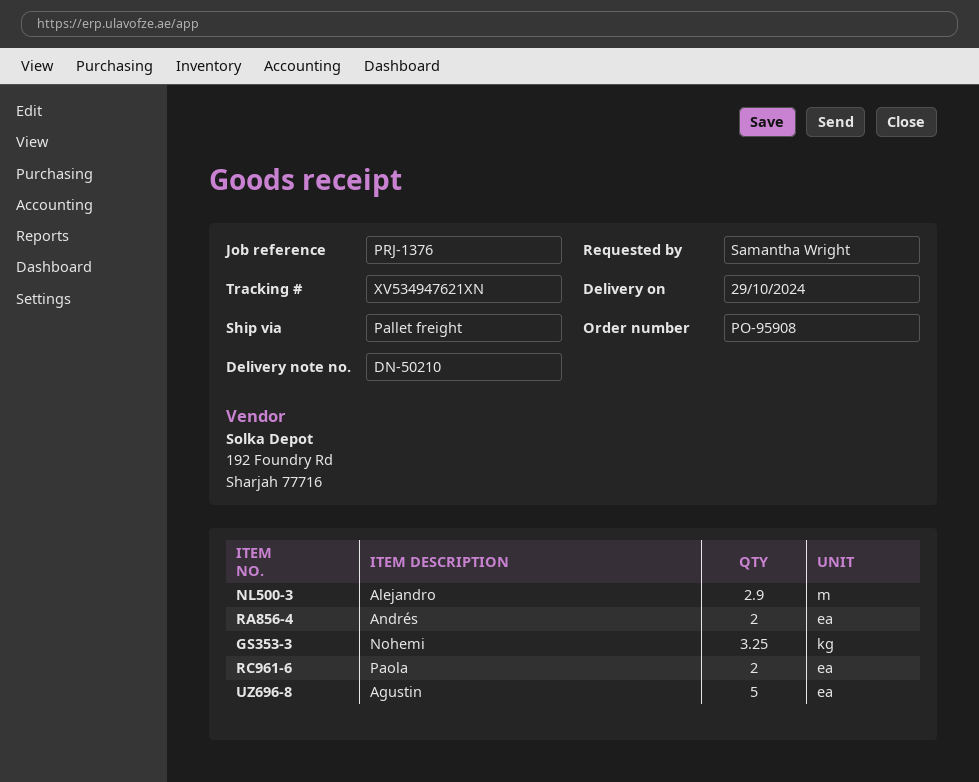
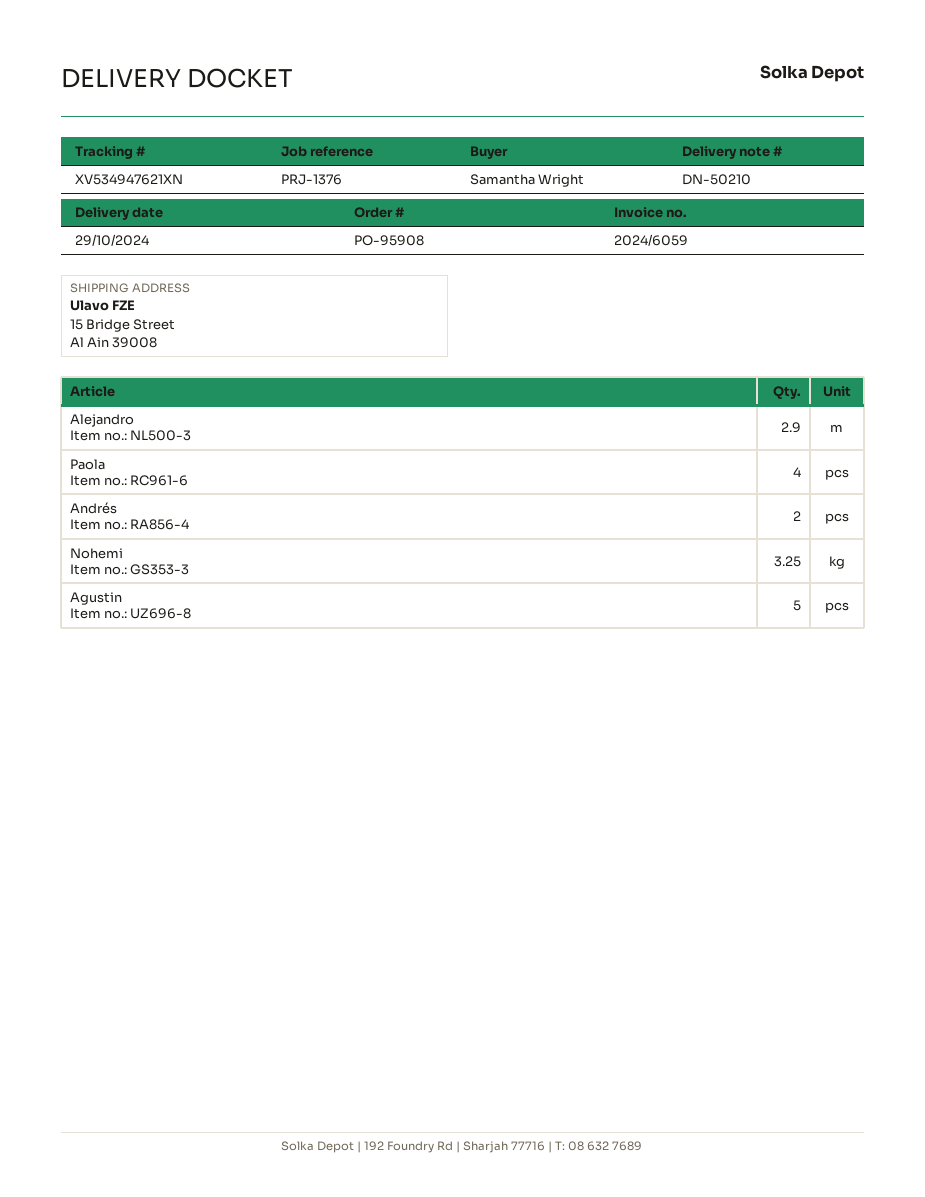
Paola: 2 -> 4

